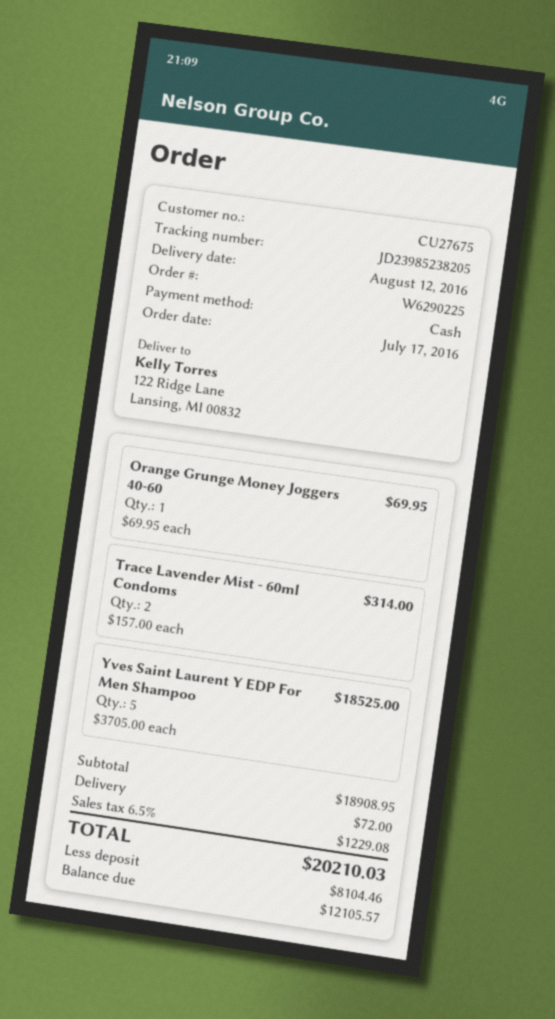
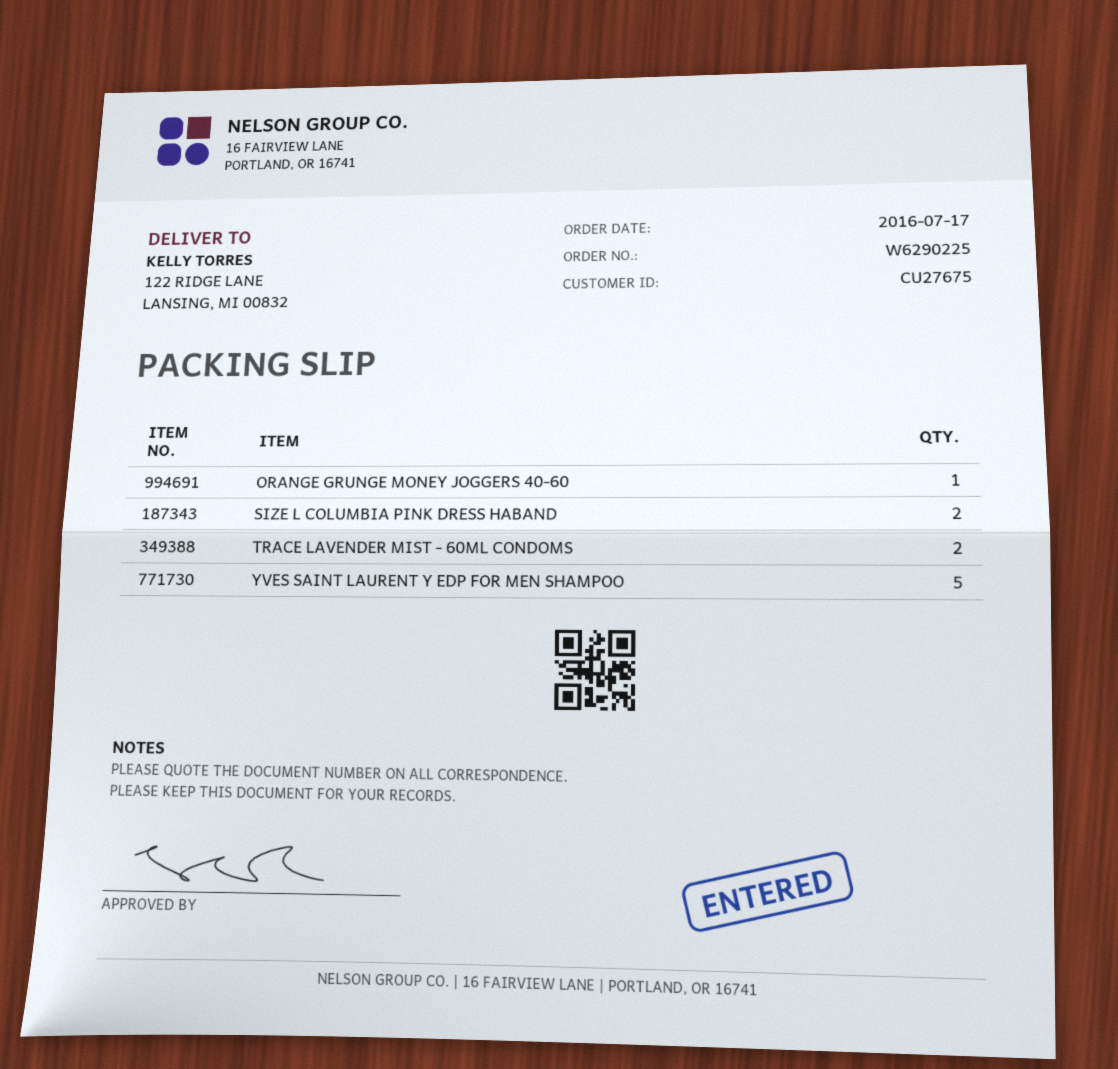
SIZE L COLUMBIA PINK DRESS HABAND: none -> 2

